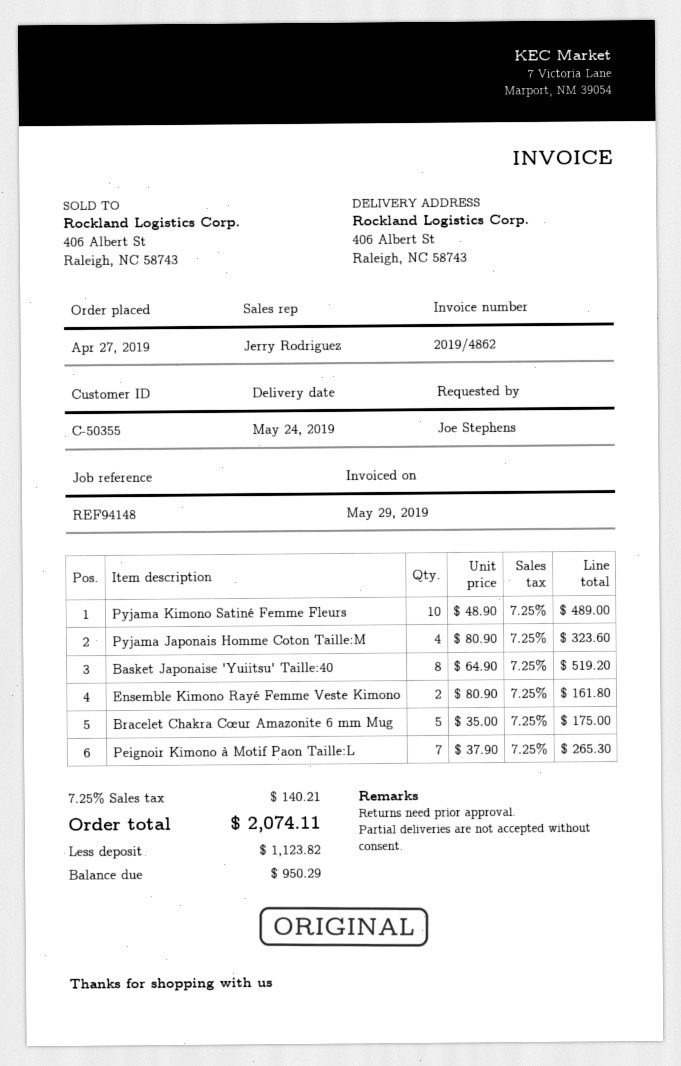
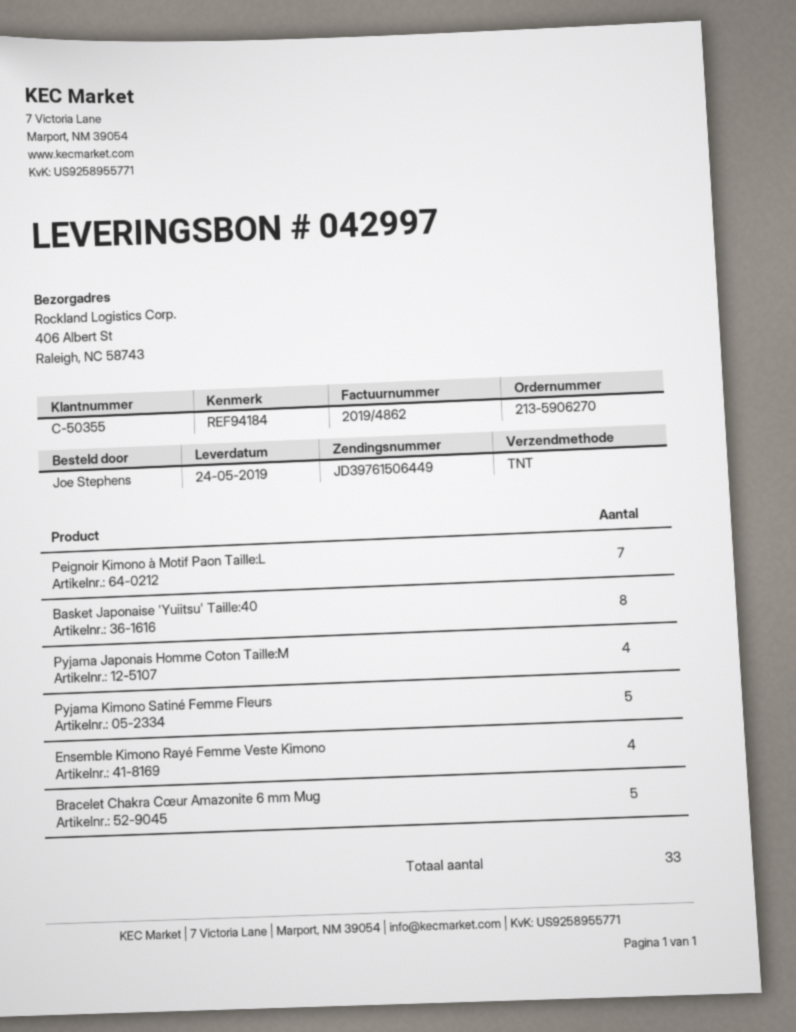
reference: REF94148 -> REF94184
Pyjama Kimono Satiné Femme Fleurs: 10 -> 5
Ensemble Kimono Rayé Femme Veste Kimono: 2 -> 4

